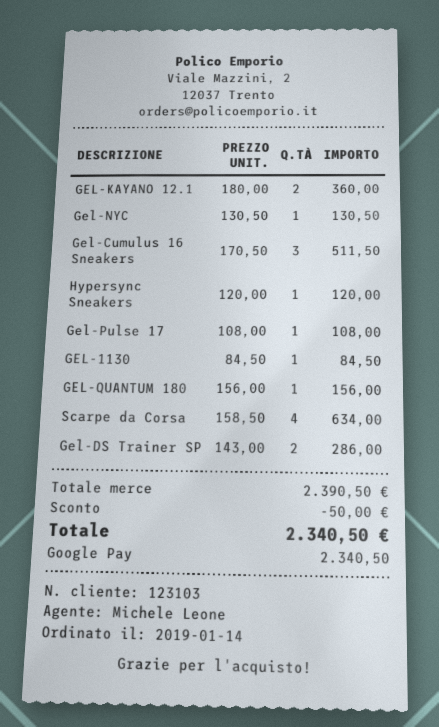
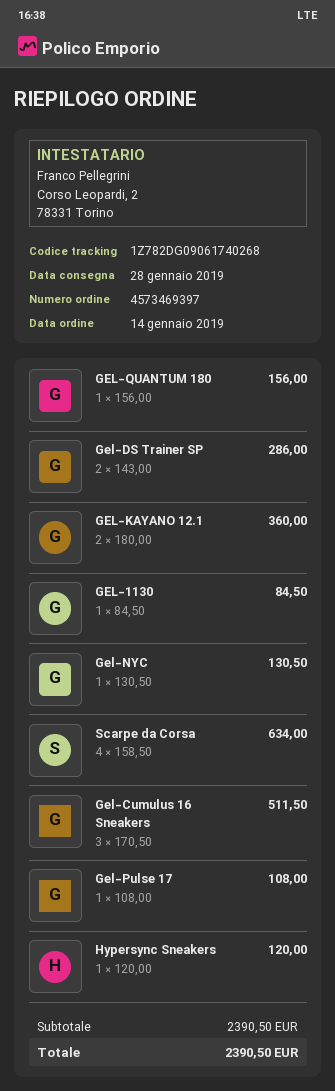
discount: 50.00 -> none
total: 2340.50 -> 2390.50

